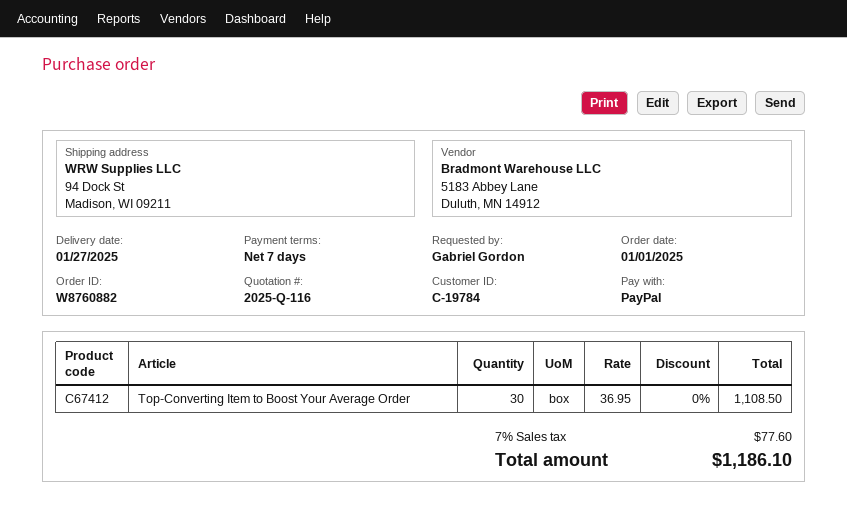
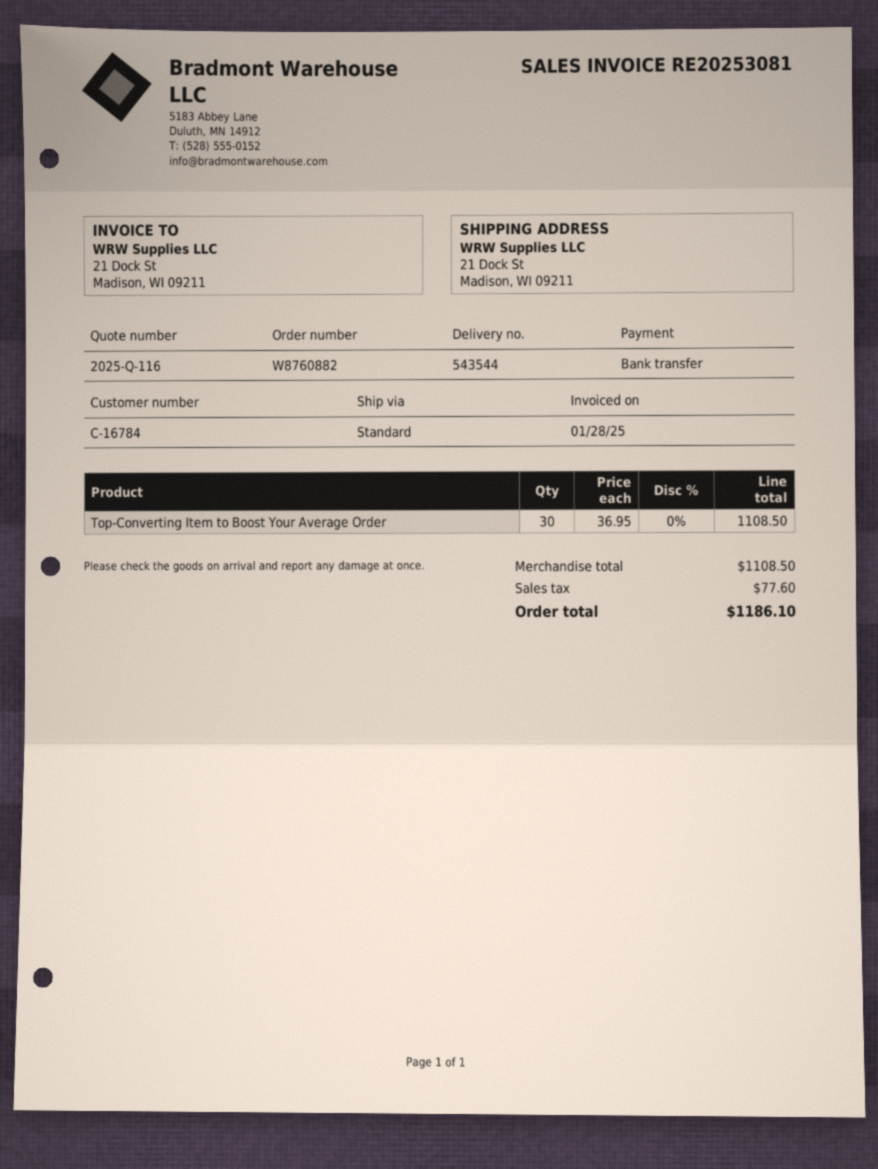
customer number: C-19784 -> C-16784
payment method: PayPal -> bank transfer
ship to: 94 Dock St, Madison, WI 09211 -> 21 Dock St, Madison, WI 09211

